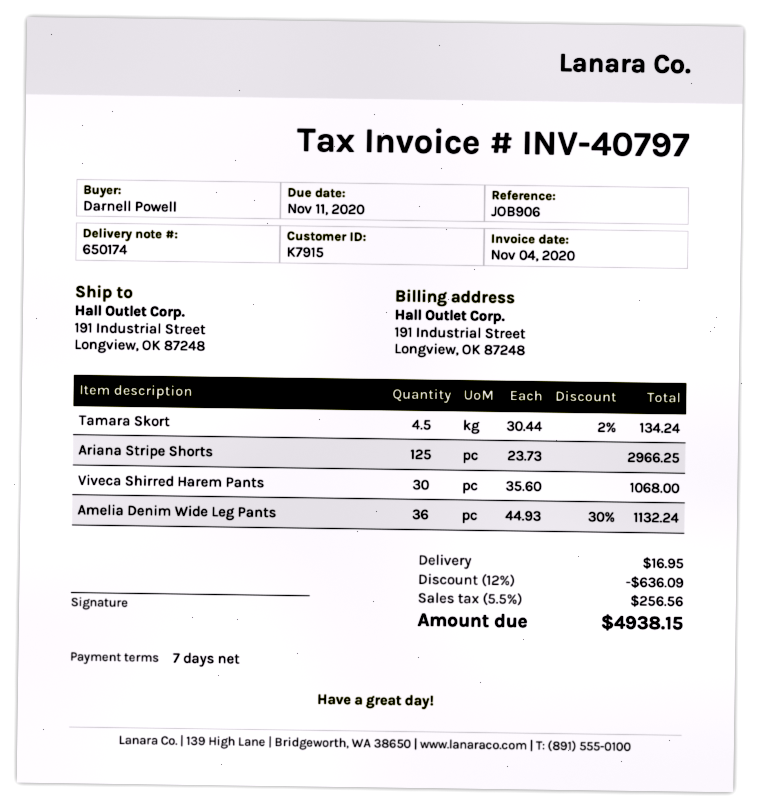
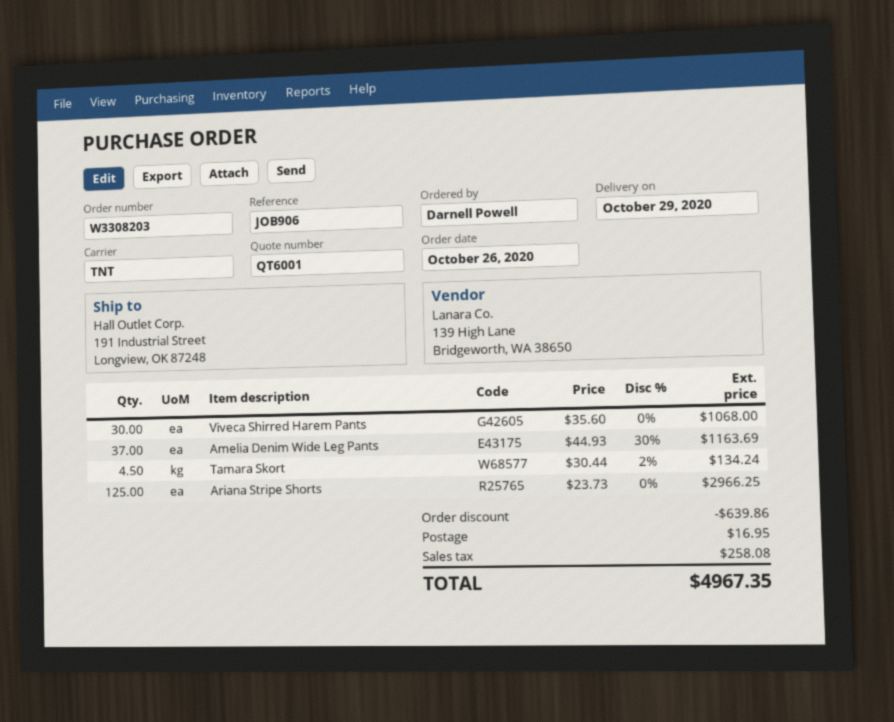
Amelia Denim Wide Leg Pants: 36 x 44.93 - 30% = 1132.24 -> 37 x 44.93 - 30% = 1163.69
discount: 636.09 -> 639.86
tax: 256.56 -> 258.08
total: 4938.15 -> 4967.35

